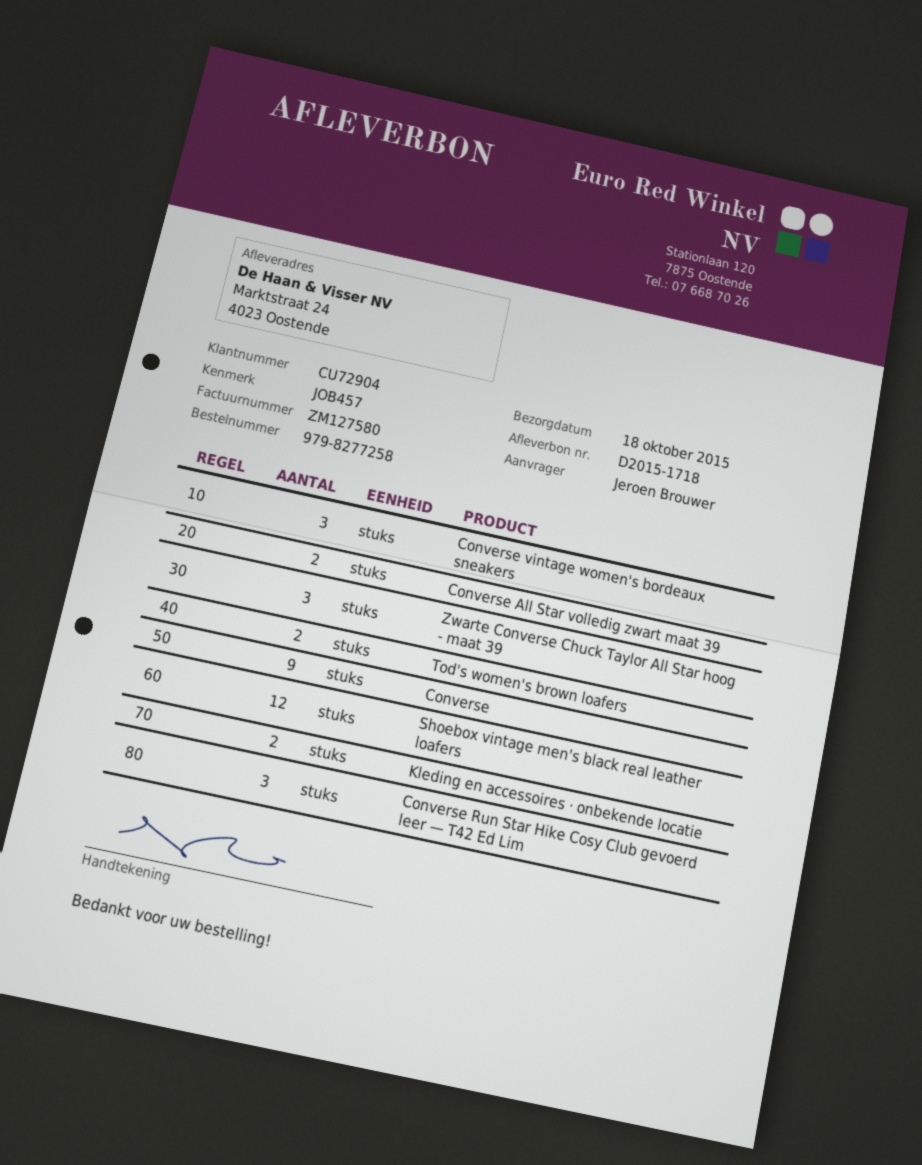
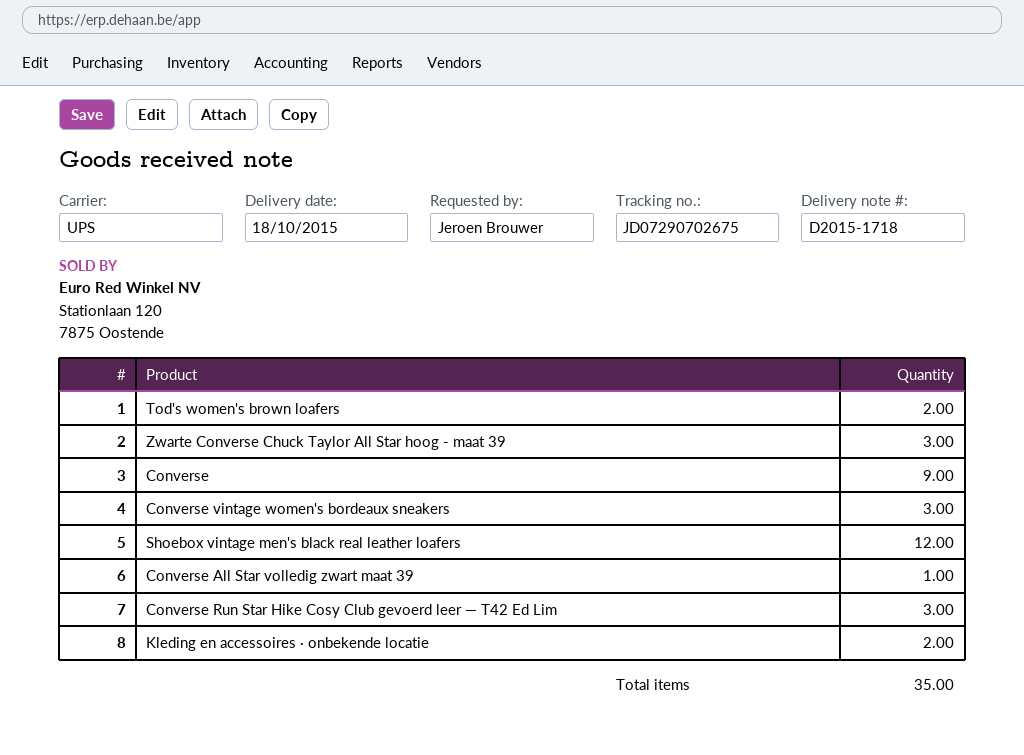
Converse All Star volledig zwart maat 39: 2 -> 1

